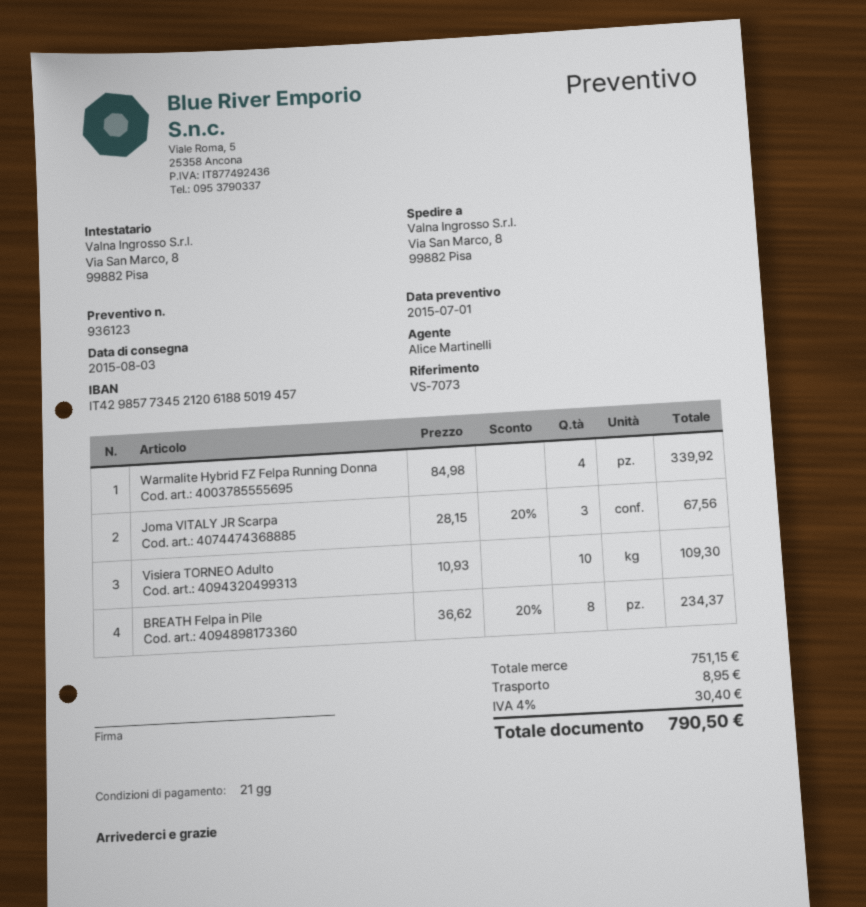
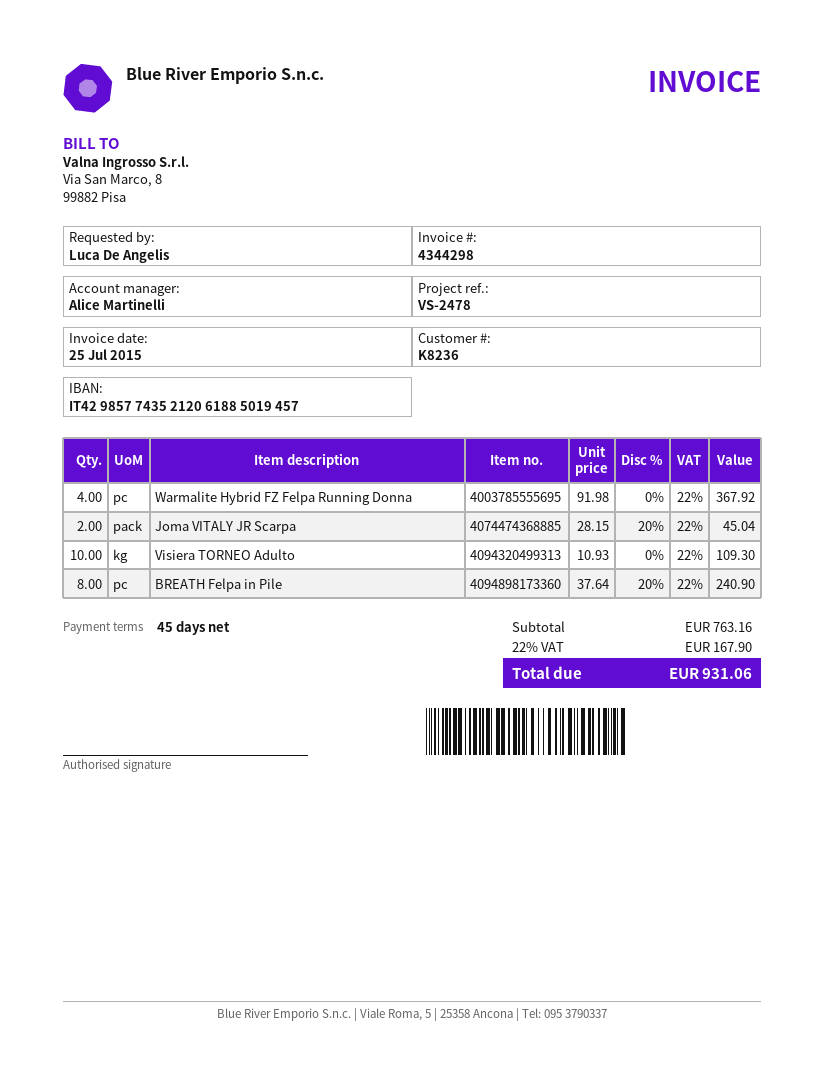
payment terms: 21 days -> 45 days
reference: VS-7073 -> VS-2478
bank account: IT4298577345212061885019457 -> IT4298577435212061885019457
Warmalite Hybrid FZ Felpa Running Donna: 4 x 84.98 = 339.92 -> 4 x 91.98 = 367.92
Joma VITALY JR Scarpa: 3 x 28.15 - 20% = 67.56 -> 2 x 28.15 - 20% = 45.04
BREATH Felpa in Pile: 8 x 36.62 - 20% = 234.37 -> 8 x 37.64 - 20% = 240.90
subtotal: 751.15 -> 763.16
shipping: 8.95 -> none
tax: 4% = 30.40 -> 22% = 167.90
total: 790.50 -> 931.06

